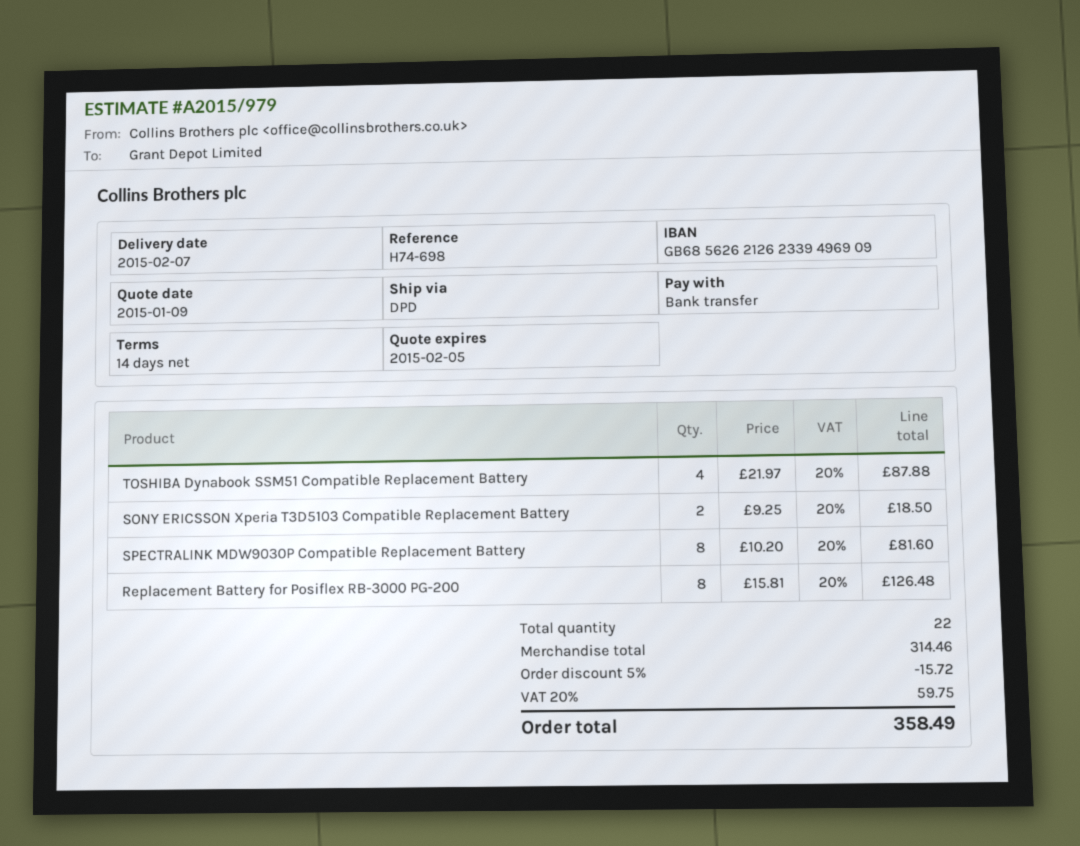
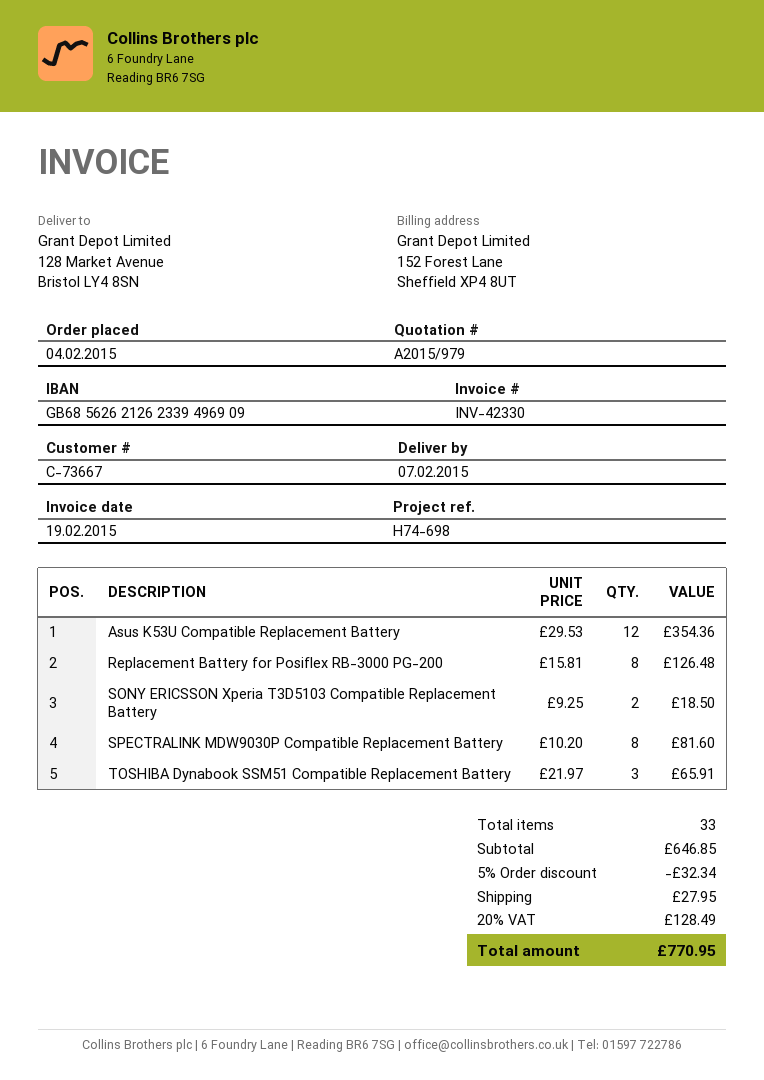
TOSHIBA Dynabook SSM51 Compatible Replacement Battery: 4 x 21.97 = 87.88 -> 3 x 21.97 = 65.91
Asus K53U Compatible Replacement Battery: none -> 12 x 29.53 = 354.36
total quantity: 22 -> 33
subtotal: 314.46 -> 646.85
discount: 5% = 15.72 -> 5% = 32.34
shipping: none -> 27.95
tax: 20% = 59.75 -> 20% = 128.49
total: 358.49 -> 770.95

